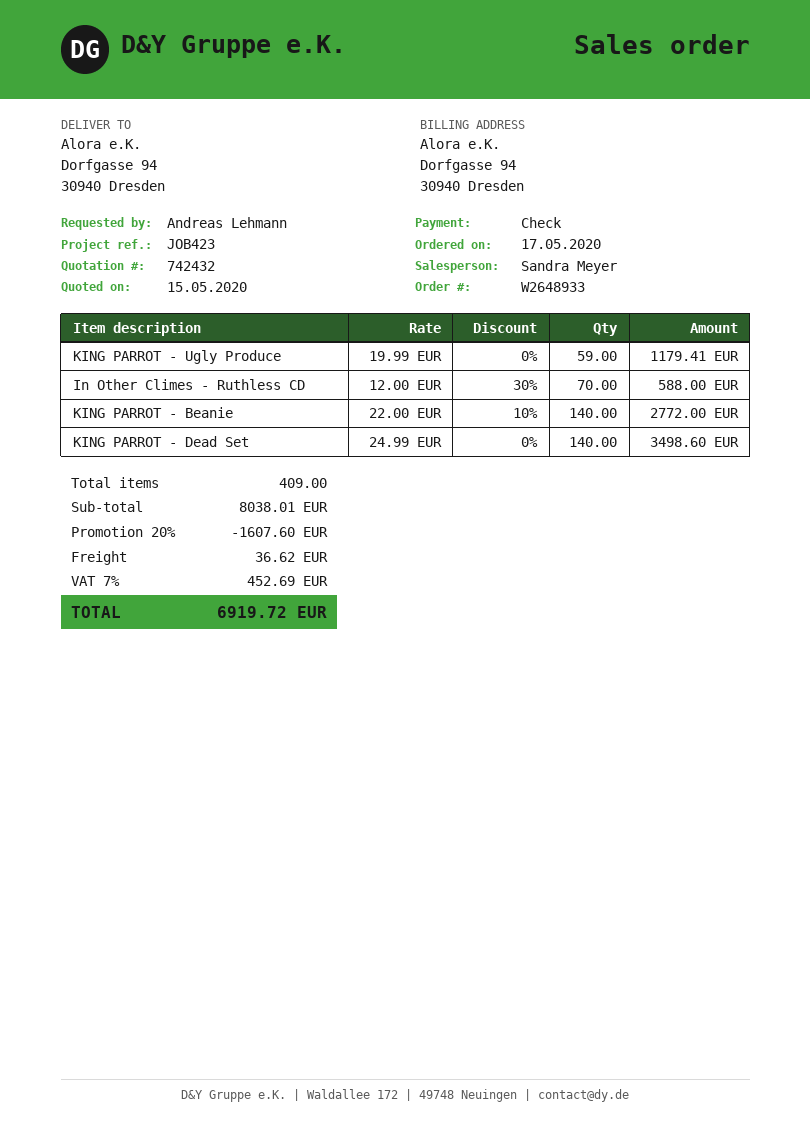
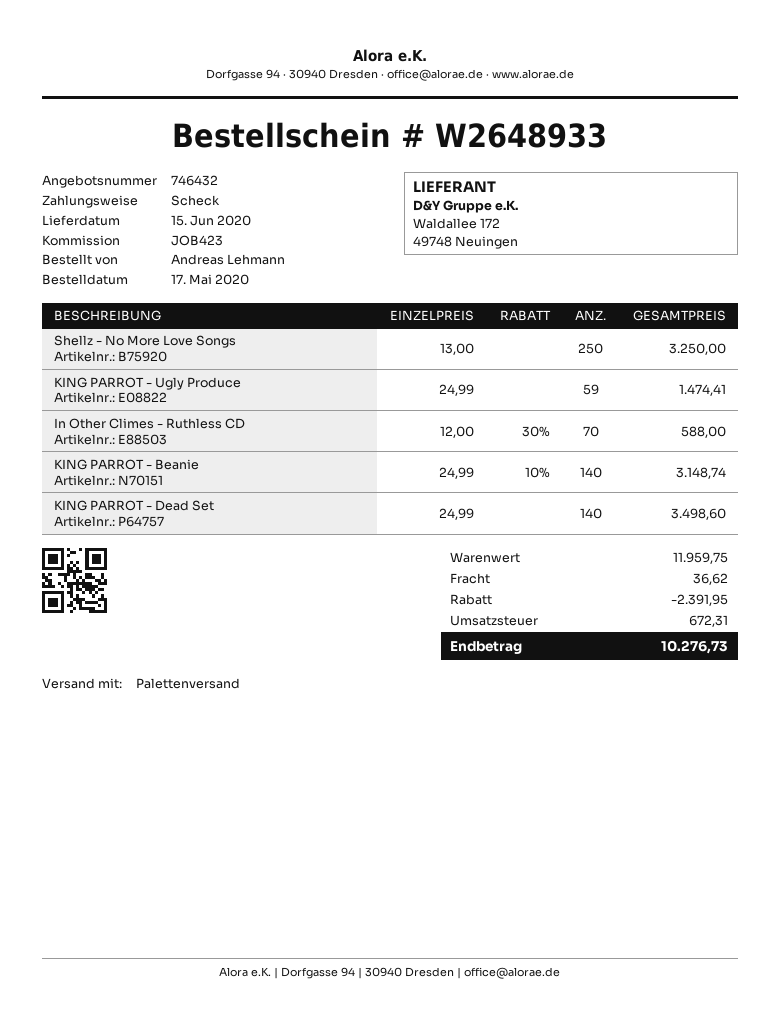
quote number: 742432 -> 746432
KING PARROT - Ugly Produce: 59 x 19.99 = 1179.41 -> 59 x 24.99 = 1474.41
KING PARROT - Beanie: 140 x 22.00 - 10% = 2772.00 -> 140 x 24.99 - 10% = 3148.74
Shellz - No More Love Songs: none -> 250 x 13.00 = 3250.00
subtotal: 8038.01 -> 11959.75
discount: 1607.60 -> 2391.95
tax: 452.69 -> 672.31
total: 6919.72 -> 10276.73

